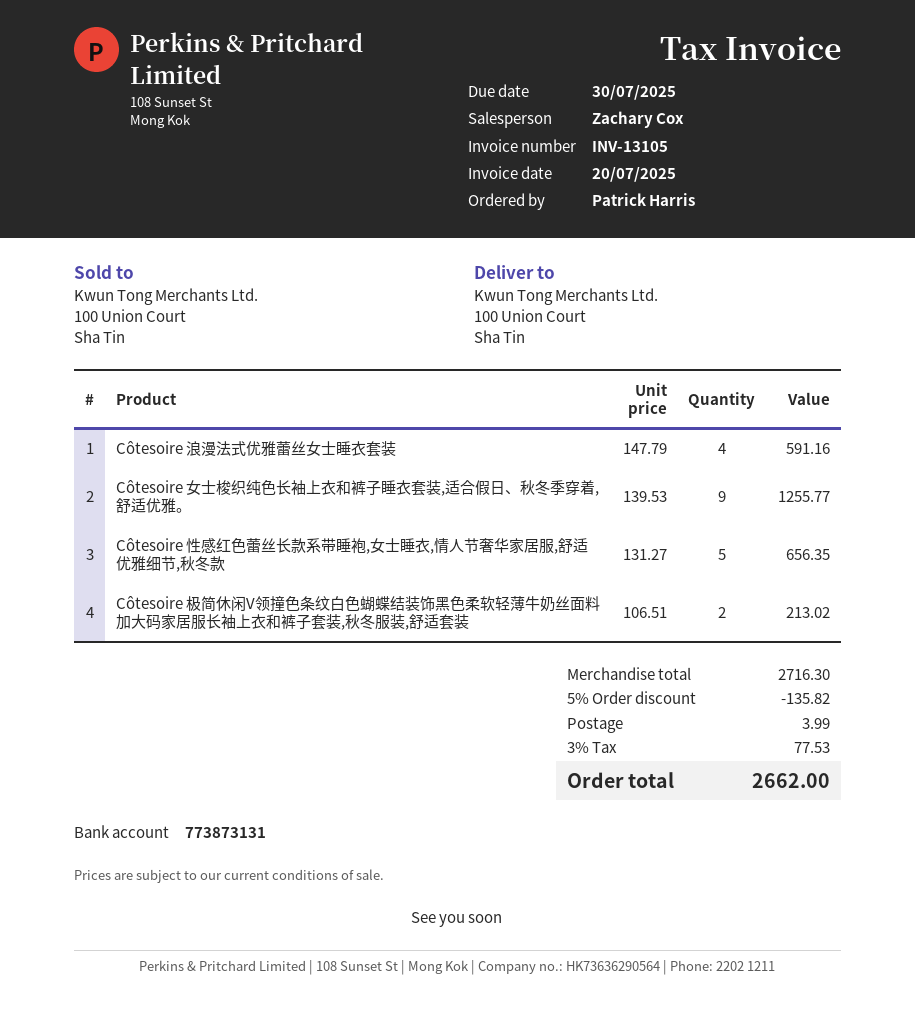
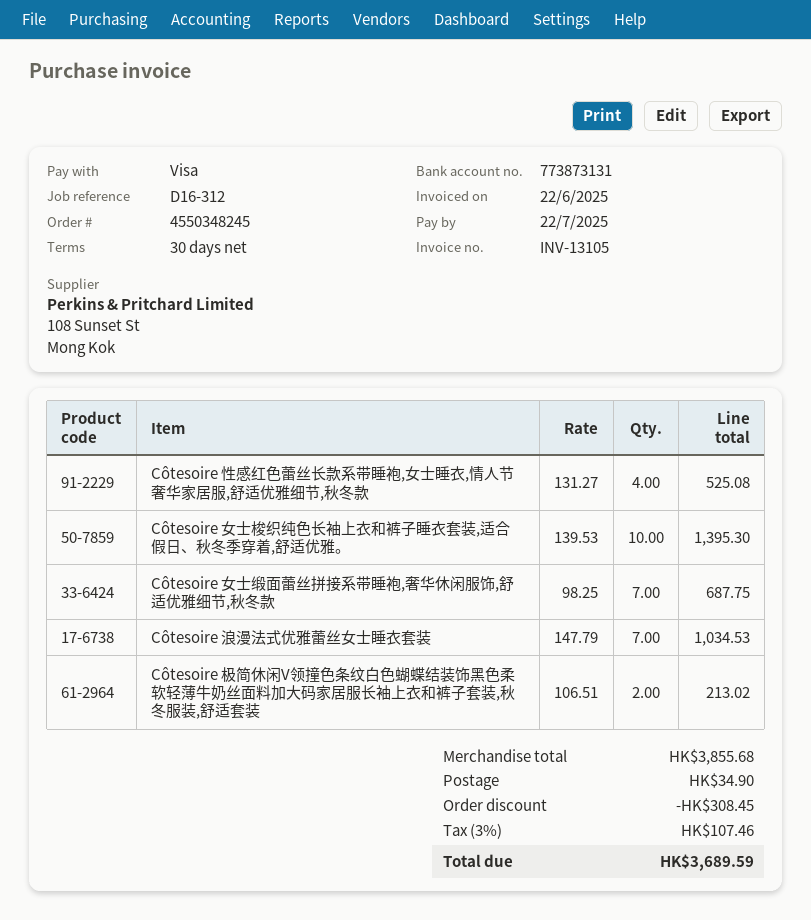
invoice date: 2025-07-20 -> 2025-06-22
due date: 2025-07-30 -> 2025-07-22
Côtesoire 浪漫法式优雅蕾丝女士睡衣套装: 4 x 147.79 = 591.16 -> 7 x 147.79 = 1034.53
Côtesoire 女士梭织纯色长袖上衣和裤子睡衣套装,适合假日、秋冬季穿着,舒适优雅。: 9 x 139.53 = 1255.77 -> 10 x 139.53 = 1395.30
Côtesoire 性感红色蕾丝长款系带睡袍,女士睡衣,情人节奢华家居服,舒适优雅细节,秋冬款: 5 x 131.27 = 656.35 -> 4 x 131.27 = 525.08
Côtesoire 女士缎面蕾丝拼接系带睡袍,奢华休闲服饰,舒适优雅细节,秋冬款: none -> 7 x 98.25 = 687.75
subtotal: 2716.30 -> 3855.68
discount: 135.82 -> 308.45
shipping: 3.99 -> 34.90
tax: 3% = 77.53 -> 3% = 107.46
total: 2662.00 -> 3689.59

